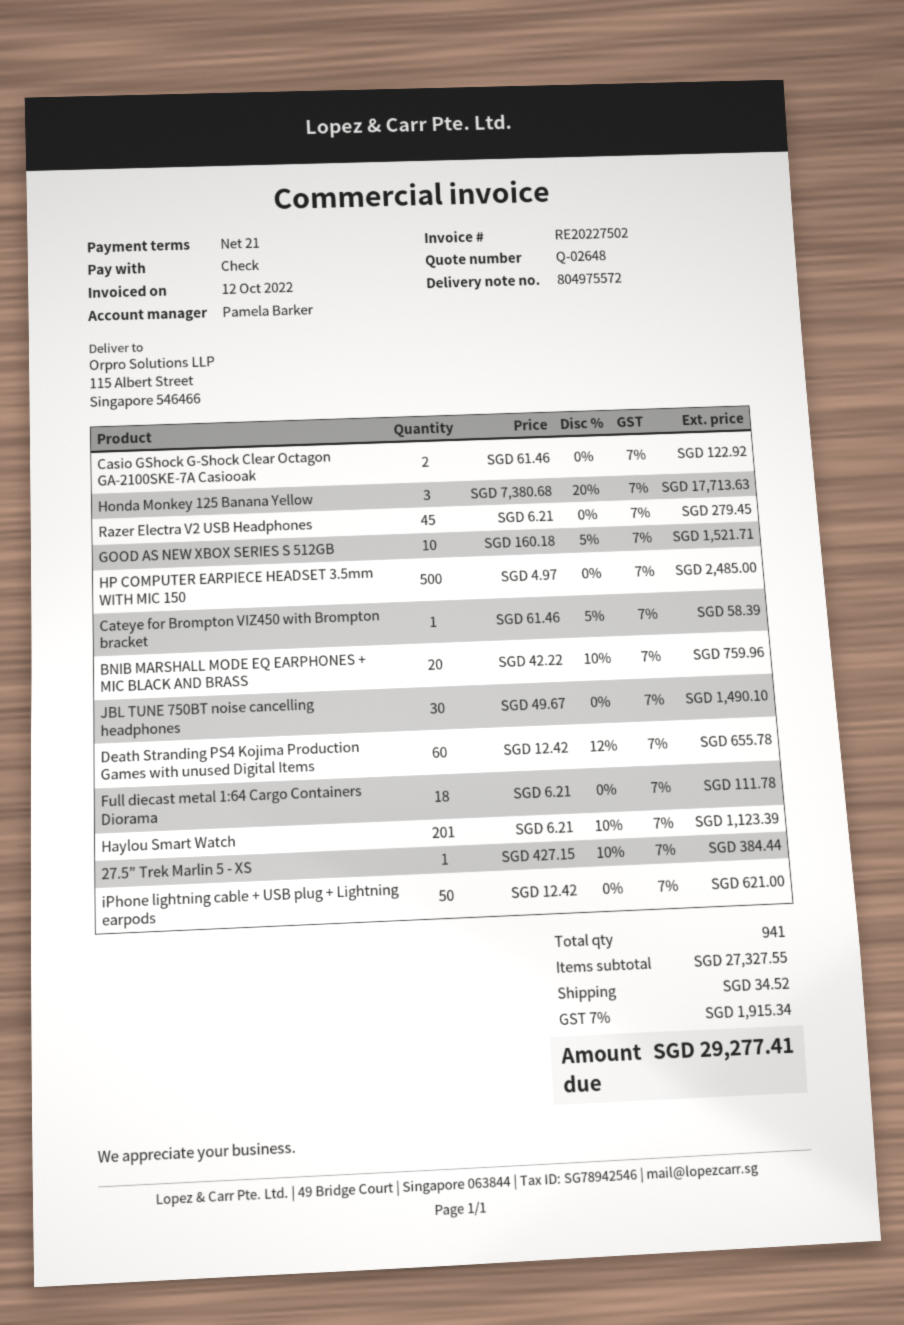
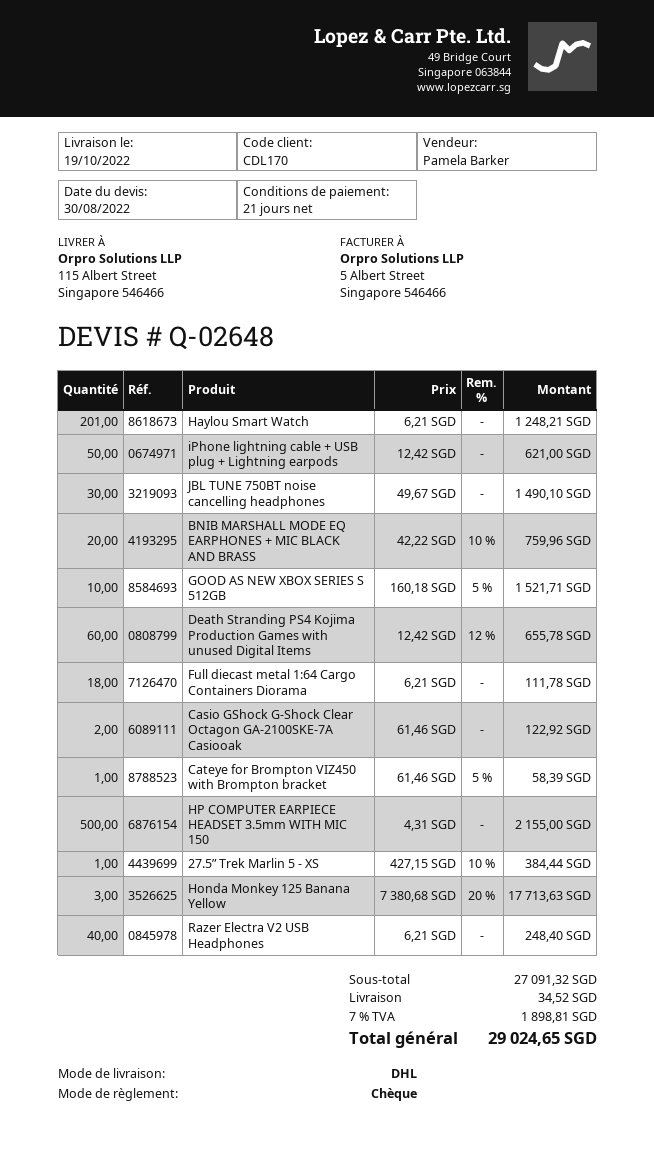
Razer Electra V2 USB Headphones: 45 x 6.21 = 279.45 -> 40 x 6.21 = 248.40
HP COMPUTER EARPIECE HEADSET 3.5mm WITH MIC 150: 500 x 4.97 = 2485.00 -> 500 x 4.31 = 2155.00
Haylou Smart Watch: 201 x 6.21 - 10% = 1123.39 -> 201 x 6.21 = 1248.21
subtotal: 27327.55 -> 27091.32
tax: 7% = 1915.34 -> 7% = 1898.81
total: 29277.41 -> 29024.65

